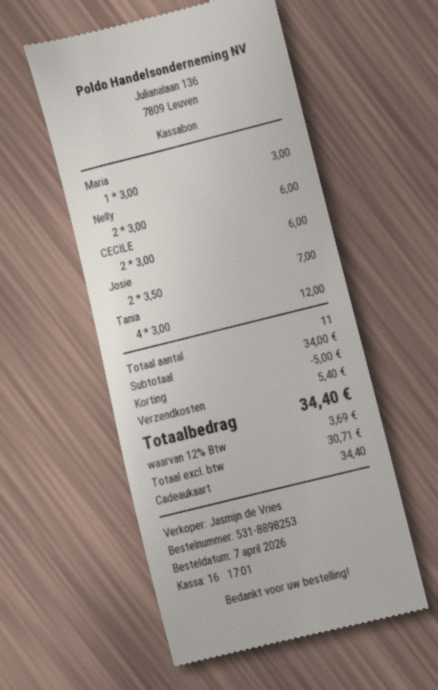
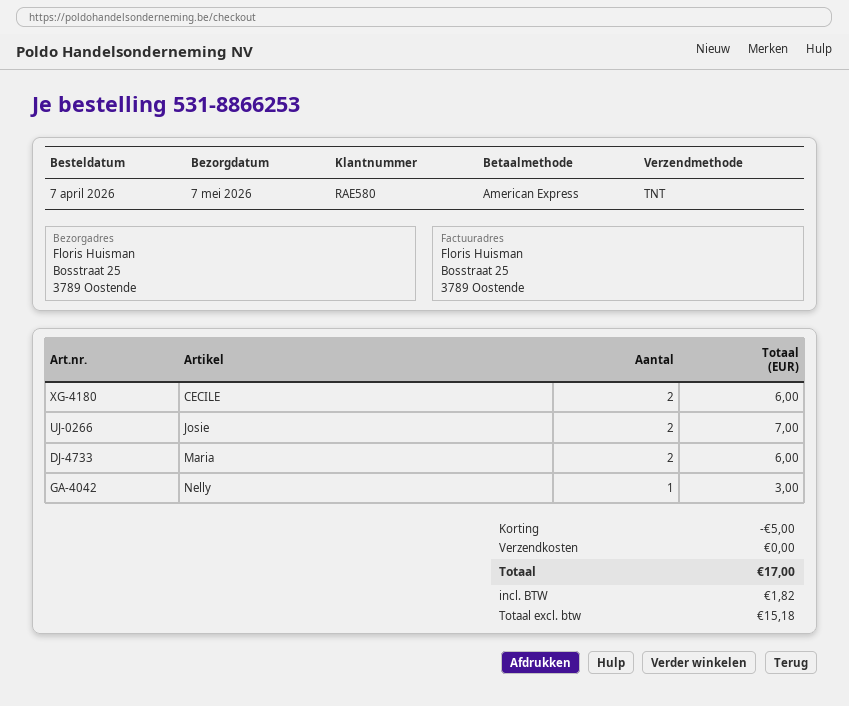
order number: 531-8898253 -> 531-8866253
payment method: gift card -> American Express
Maria: 1 for 3.00 -> 2 for 6.00
Nelly: 2 for 6.00 -> 1 for 3.00
Tania: 4 for 12.00 -> none
shipping: 5.40 -> 0.00
net: 30.71 -> 15.18
tax: 3.69 -> 1.82
total: 34.40 -> 17.00

